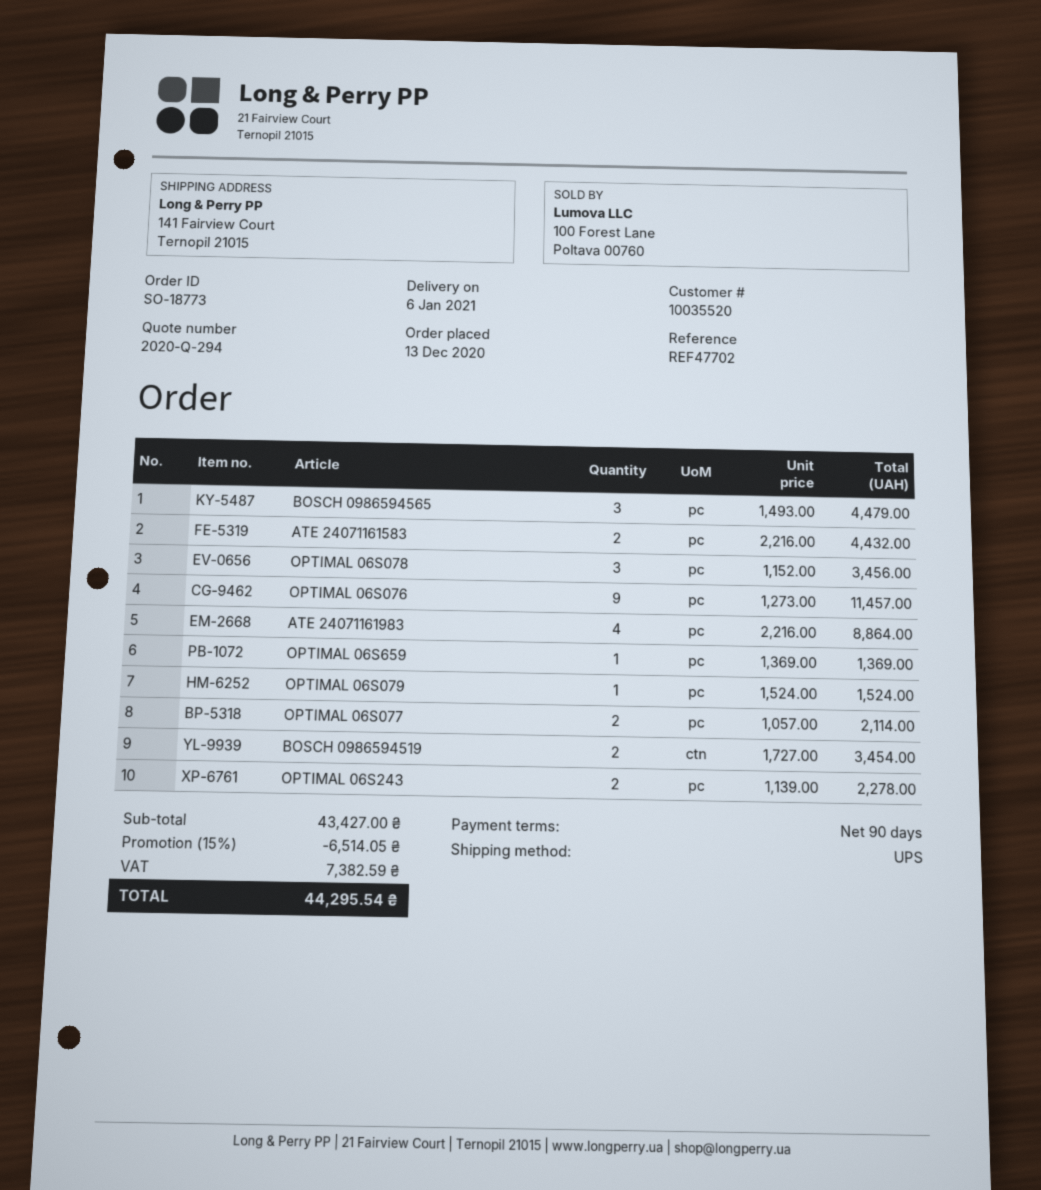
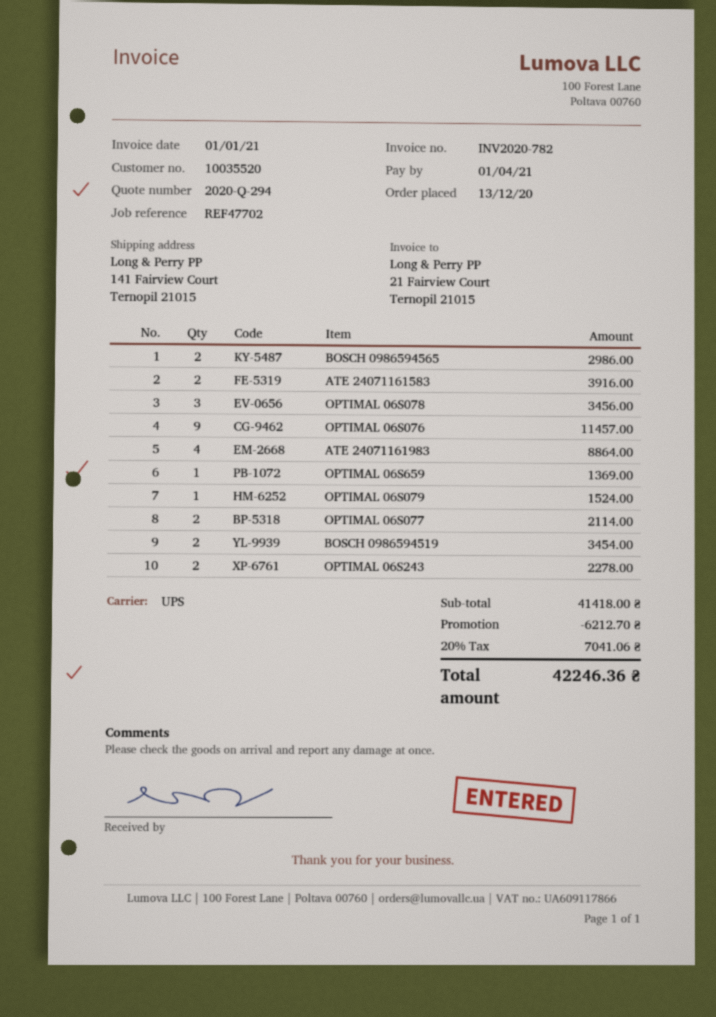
BOSCH 0986594565: 3 for 4479.00 -> 2 for 2986.00
ATE 24071161583: 2 for 4432.00 -> 2 for 3916.00
subtotal: 43427.00 -> 41418.00
discount: 6514.05 -> 6212.70
tax: 7382.59 -> 7041.06
total: 44295.54 -> 42246.36

